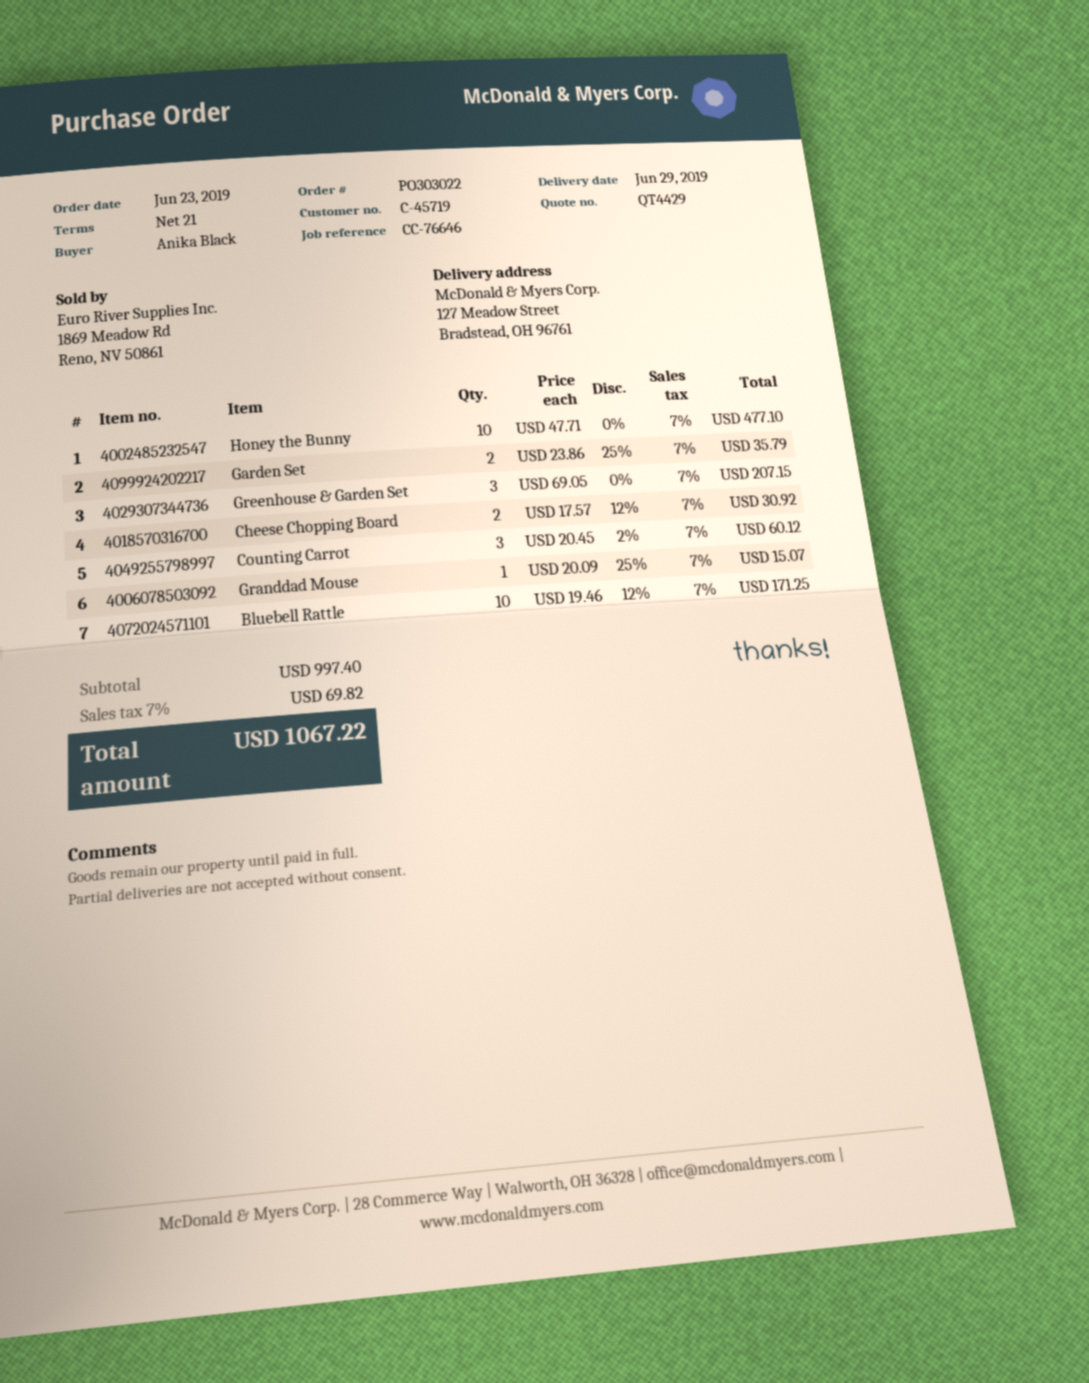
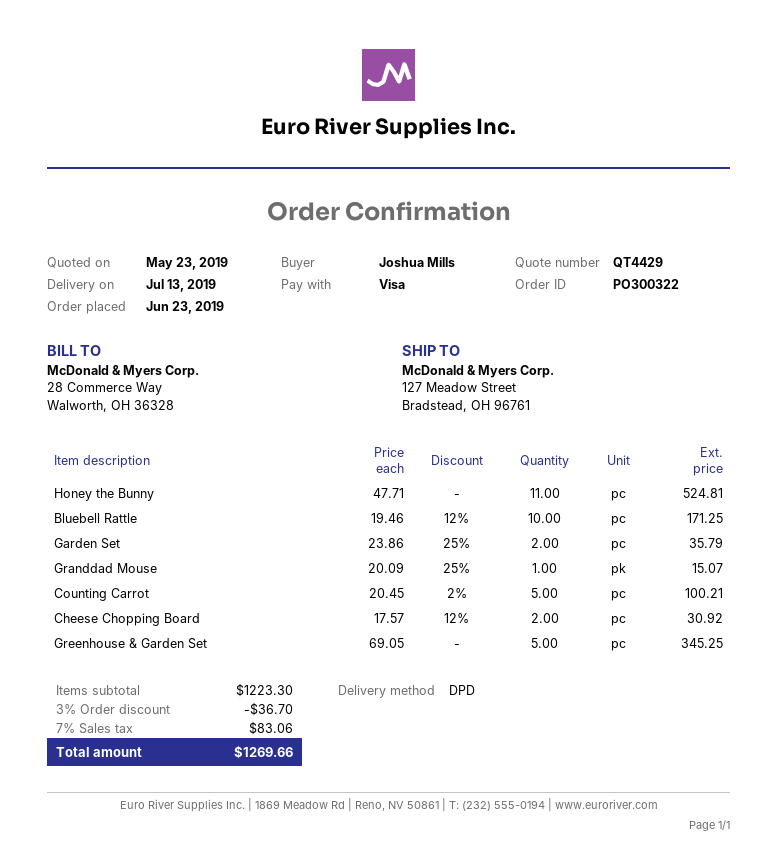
order number: PO303022 -> PO300322
delivery date: 2019-06-29 -> 2019-07-13
ordered by: Anika Black -> Joshua Mills
Honey the Bunny: 10 x 47.71 = 477.10 -> 11 x 47.71 = 524.81
Greenhouse & Garden Set: 3 x 69.05 = 207.15 -> 5 x 69.05 = 345.25
Counting Carrot: 3 x 20.45 - 2% = 60.12 -> 5 x 20.45 - 2% = 100.21
subtotal: 997.40 -> 1223.30
discount: none -> 3% = 36.70
tax: 7% = 69.82 -> 7% = 83.06
total: 1067.22 -> 1269.66

